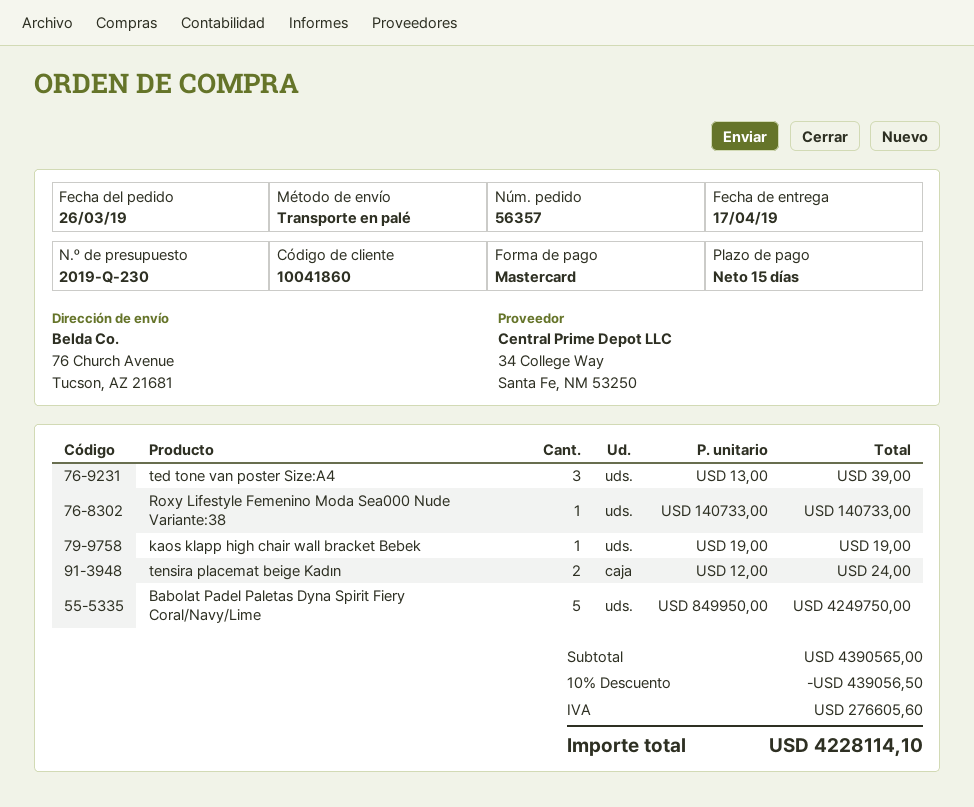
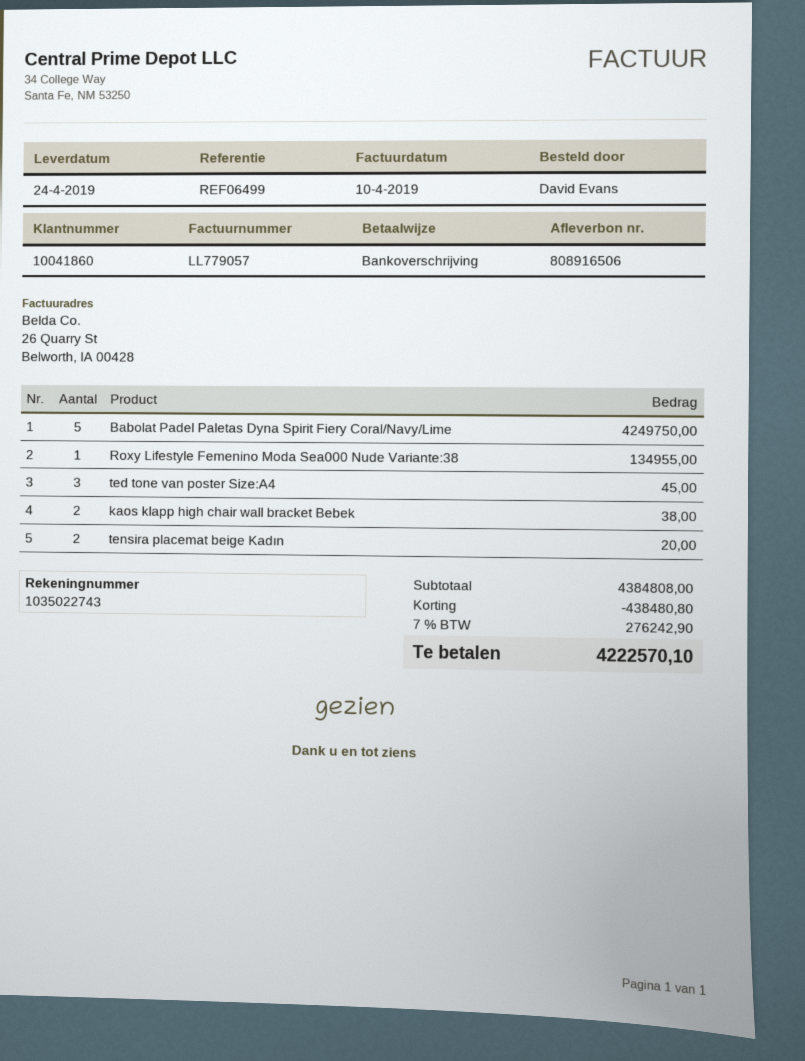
delivery date: 2019-04-17 -> 2019-04-24
payment method: Mastercard -> bank transfer
ted tone van poster Size:A4: 3 for 39.00 -> 3 for 45.00
Roxy Lifestyle Femenino Moda Sea000 Nude Variante:38: 1 for 140733.00 -> 1 for 134955.00
kaos klapp high chair wall bracket Bebek: 1 for 19.00 -> 2 for 38.00
tensira placemat beige Kadın: 2 for 24.00 -> 2 for 20.00
subtotal: 4390565.00 -> 4384808.00
discount: 439056.50 -> 438480.80
tax: 276605.60 -> 276242.90
total: 4228114.10 -> 4222570.10

